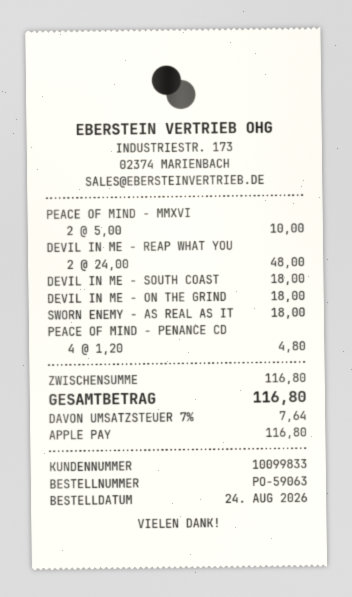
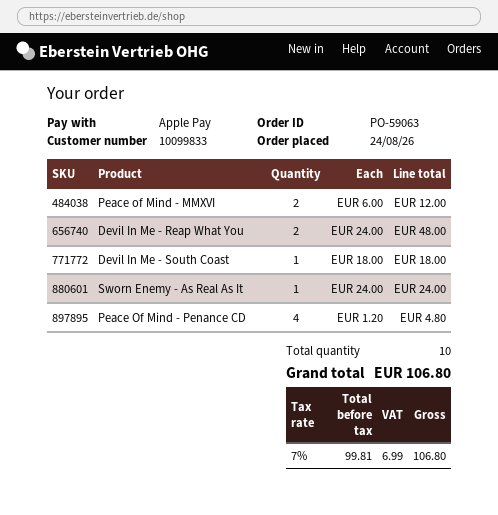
PEACE OF MIND - MMXVI: 2 x 5.00 = 10.00 -> 2 x 6.00 = 12.00
DEVIL IN ME - ON THE GRIND: 1 x 18.00 = 18.00 -> none
SWORN ENEMY - AS REAL AS IT: 1 x 18.00 = 18.00 -> 1 x 24.00 = 24.00
tax: 7% = 7.64 -> 7% = 6.99
total: 116.80 -> 106.80

